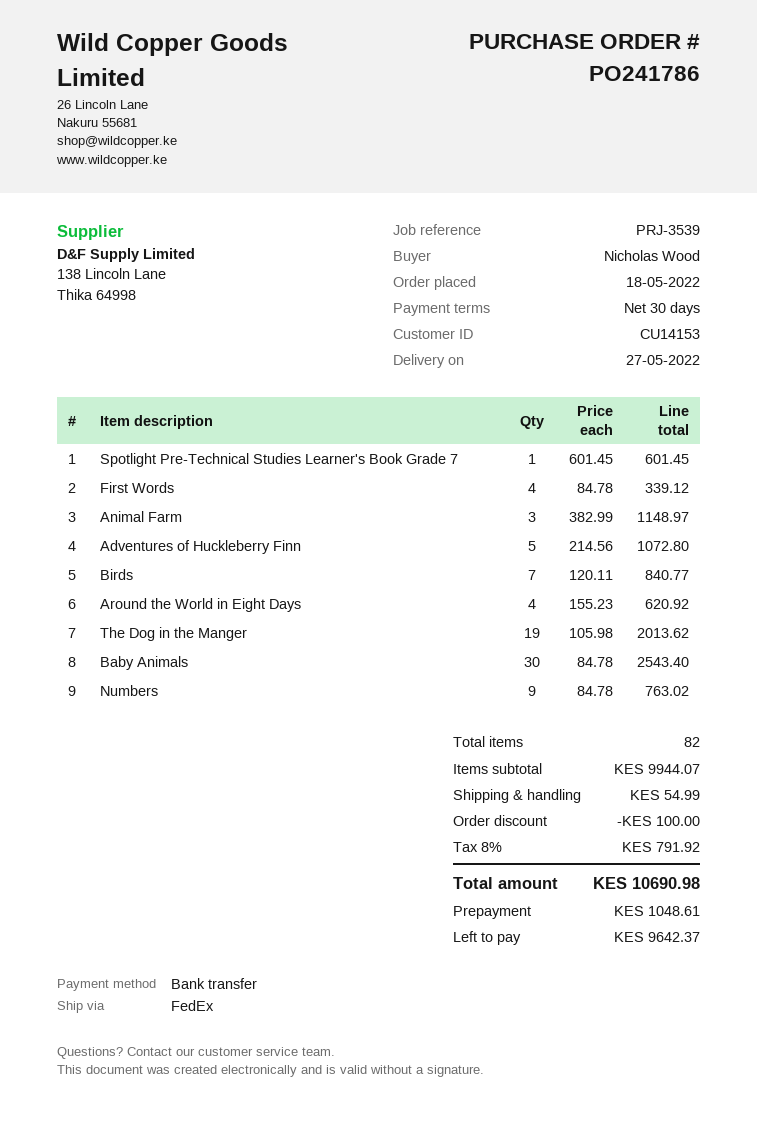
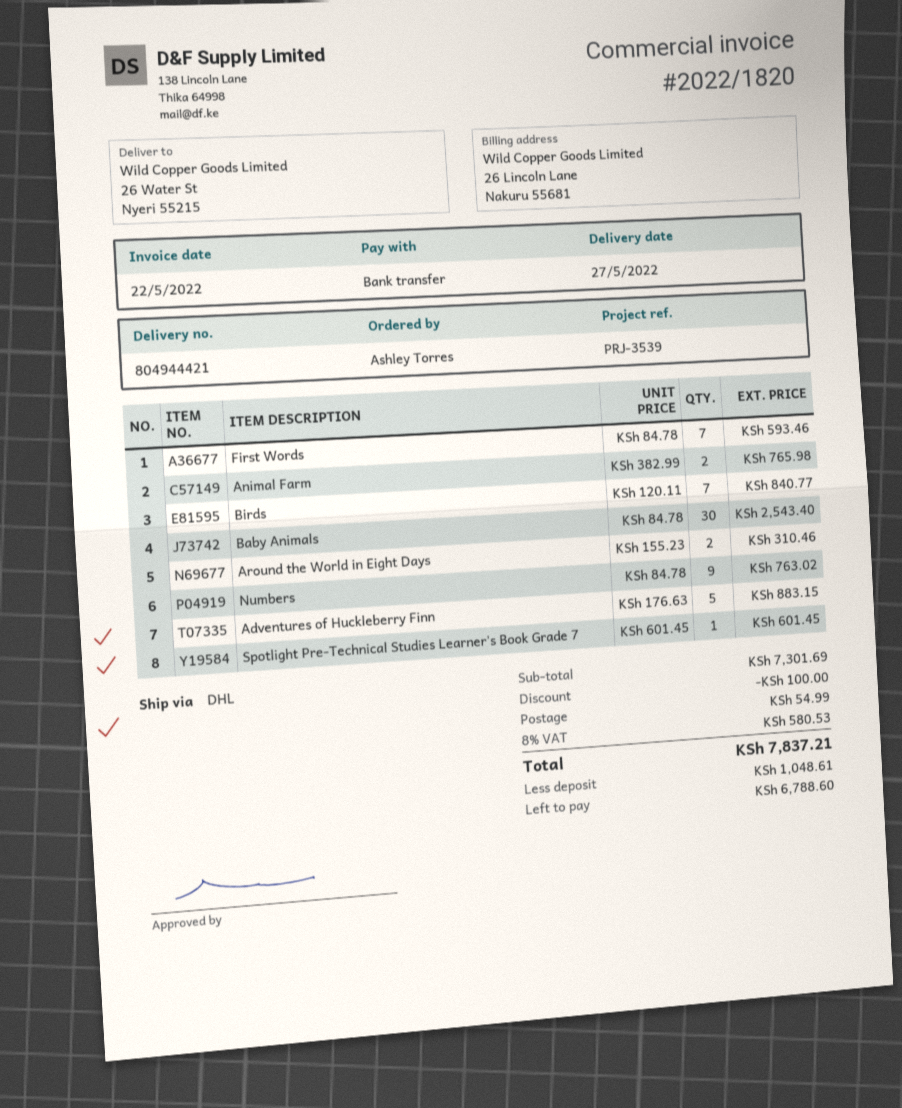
ordered by: Nicholas Wood -> Ashley Torres
shipping method: FedEx -> DHL
First Words: 4 x 84.78 = 339.12 -> 7 x 84.78 = 593.46
Animal Farm: 3 x 382.99 = 1148.97 -> 2 x 382.99 = 765.98
Adventures of Huckleberry Finn: 5 x 214.56 = 1072.80 -> 5 x 176.63 = 883.15
Around the World in Eight Days: 4 x 155.23 = 620.92 -> 2 x 155.23 = 310.46
The Dog in the Manger: 19 x 105.98 = 2013.62 -> none
subtotal: 9944.07 -> 7301.69
tax: 8% = 791.92 -> 8% = 580.53
total: 10690.98 -> 7837.21
balance: 9642.37 -> 6788.60

